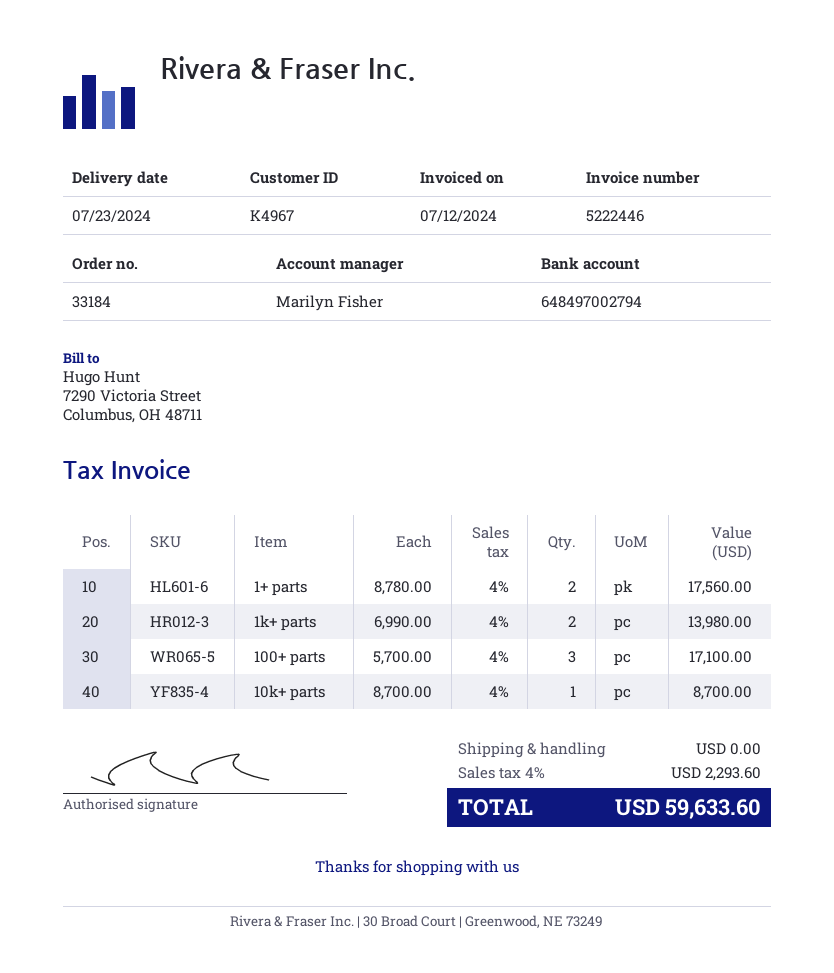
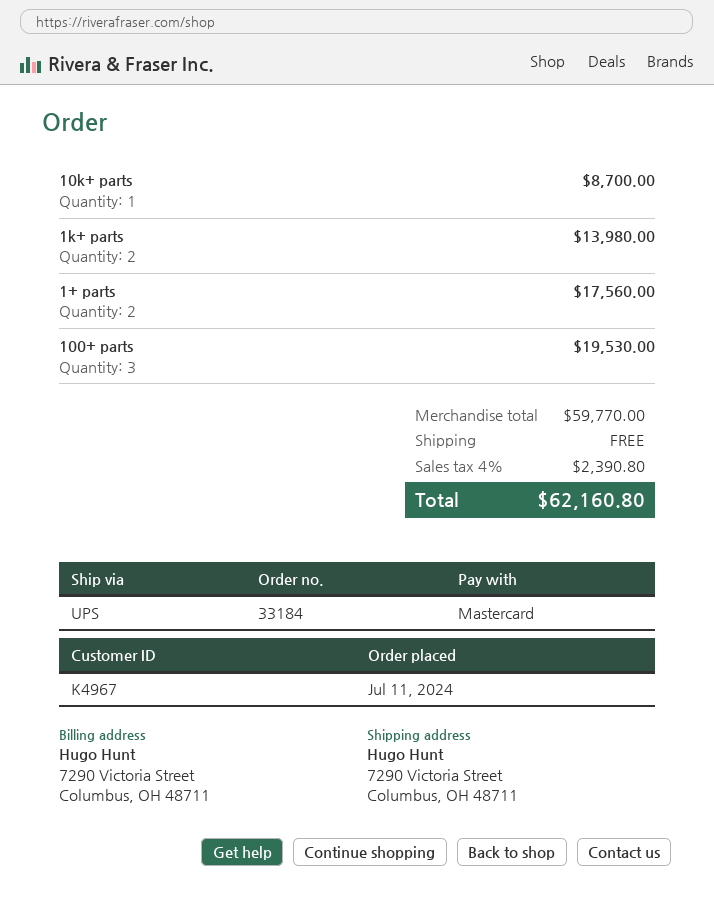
100+ parts: 3 for 17100.00 -> 3 for 19530.00
tax: 4% = 2293.60 -> 4% = 2390.80
total: 59633.60 -> 62160.80

